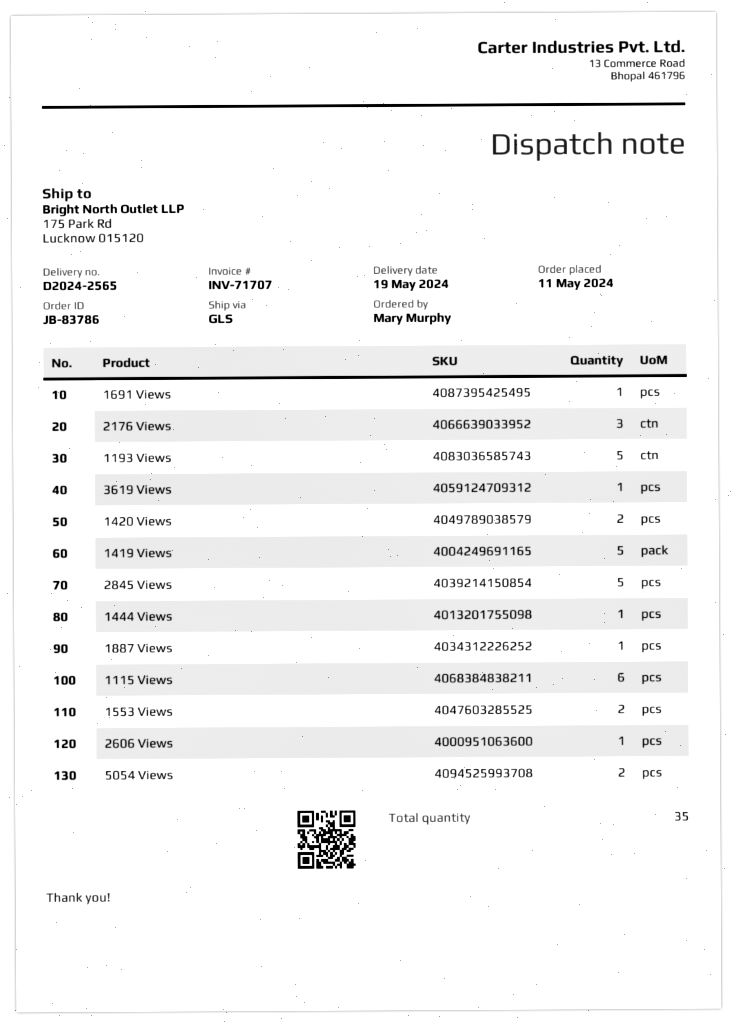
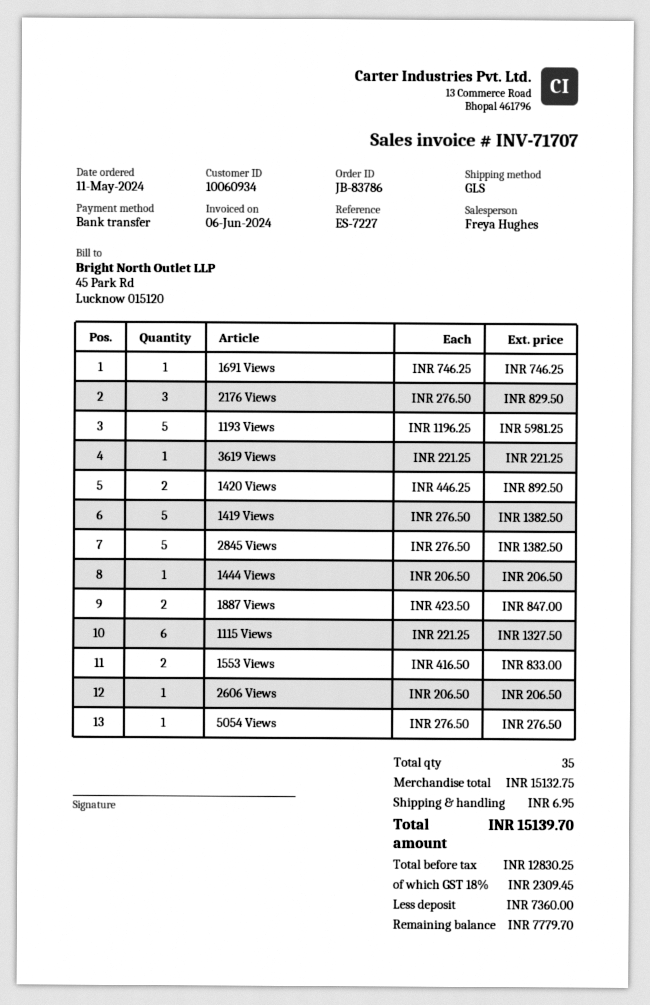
1887 Views: 1 -> 2
5054 Views: 2 -> 1

